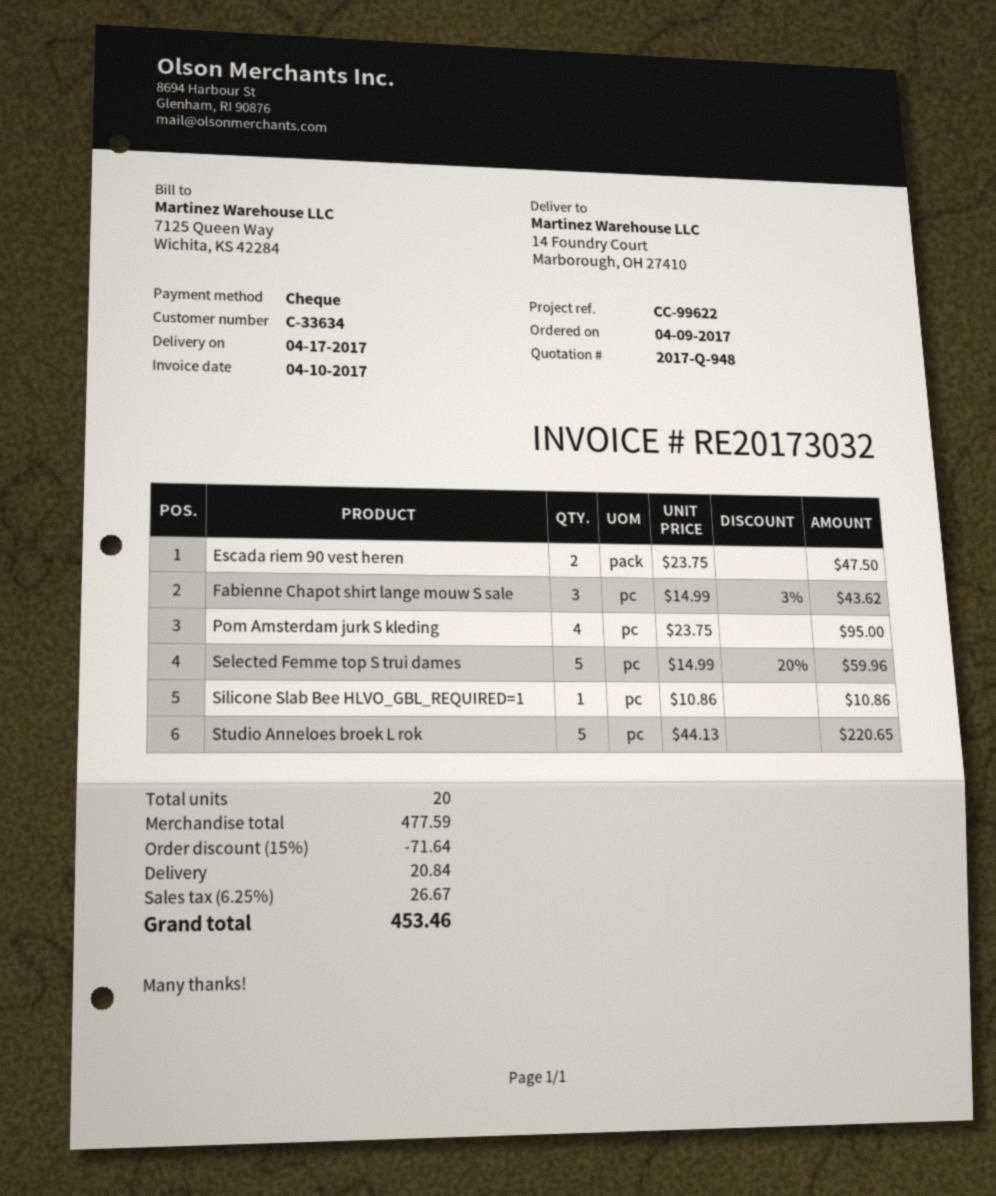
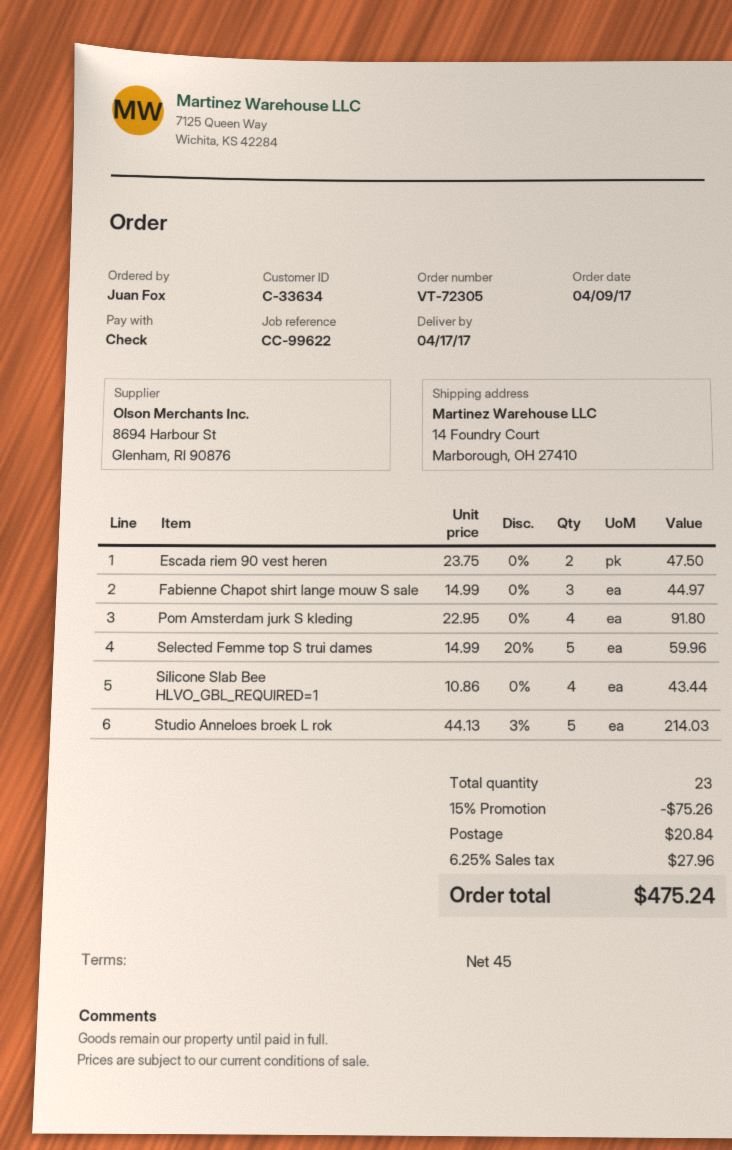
Fabienne Chapot shirt lange mouw S sale: 3 x 14.99 - 3% = 43.62 -> 3 x 14.99 = 44.97
Pom Amsterdam jurk S kleding: 4 x 23.75 = 95.00 -> 4 x 22.95 = 91.80
Silicone Slab Bee HLVO_GBL_REQUIRED=1: 1 x 10.86 = 10.86 -> 4 x 10.86 = 43.44
Studio Anneloes broek L rok: 5 x 44.13 = 220.65 -> 5 x 44.13 - 3% = 214.03
total quantity: 20 -> 23
discount: 15% = 71.64 -> 15% = 75.26
tax: 6.25% = 26.67 -> 6.25% = 27.96
total: 453.46 -> 475.24

